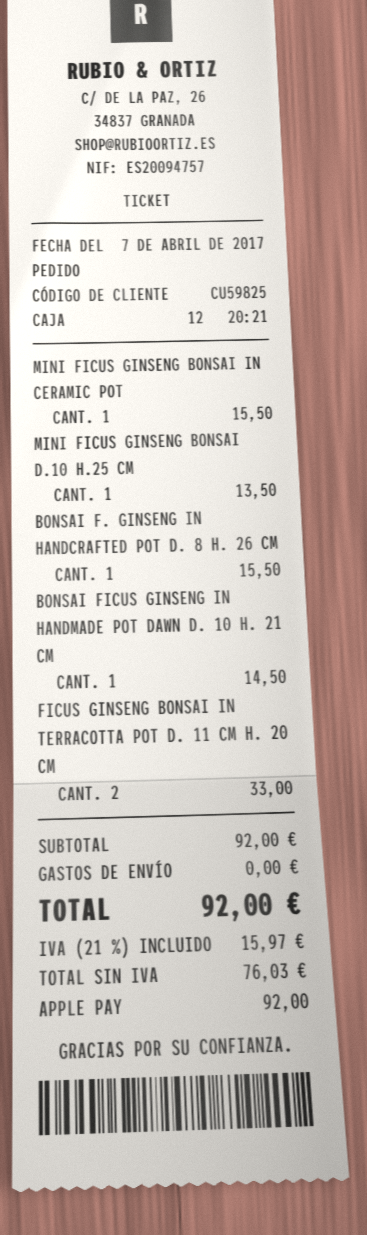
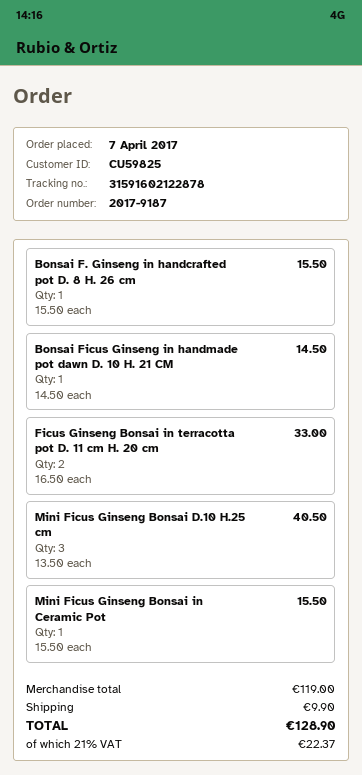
MINI FICUS GINSENG BONSAI D.10 H.25 CM: 1 for 13.50 -> 3 for 40.50
subtotal: 92.00 -> 119.00
shipping: 0.00 -> 9.90
tax: 21% = 15.97 -> 21% = 22.37
total: 92.00 -> 128.90

